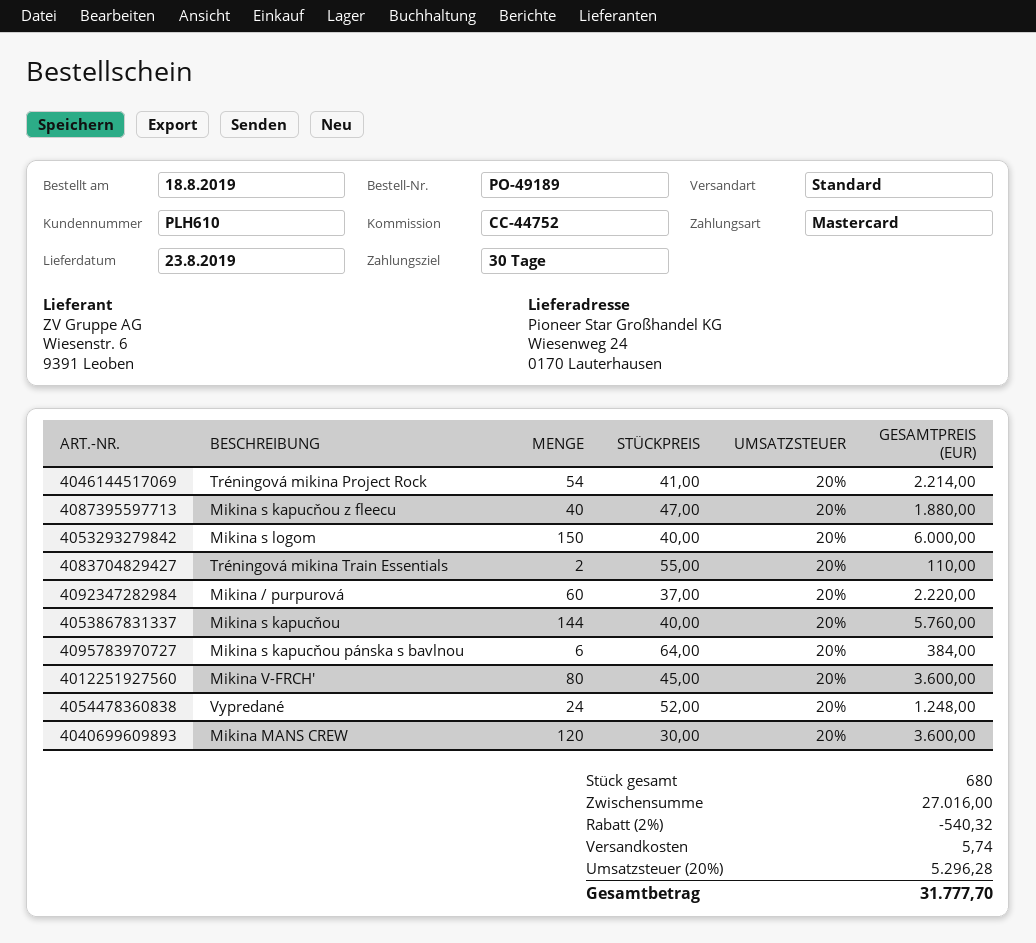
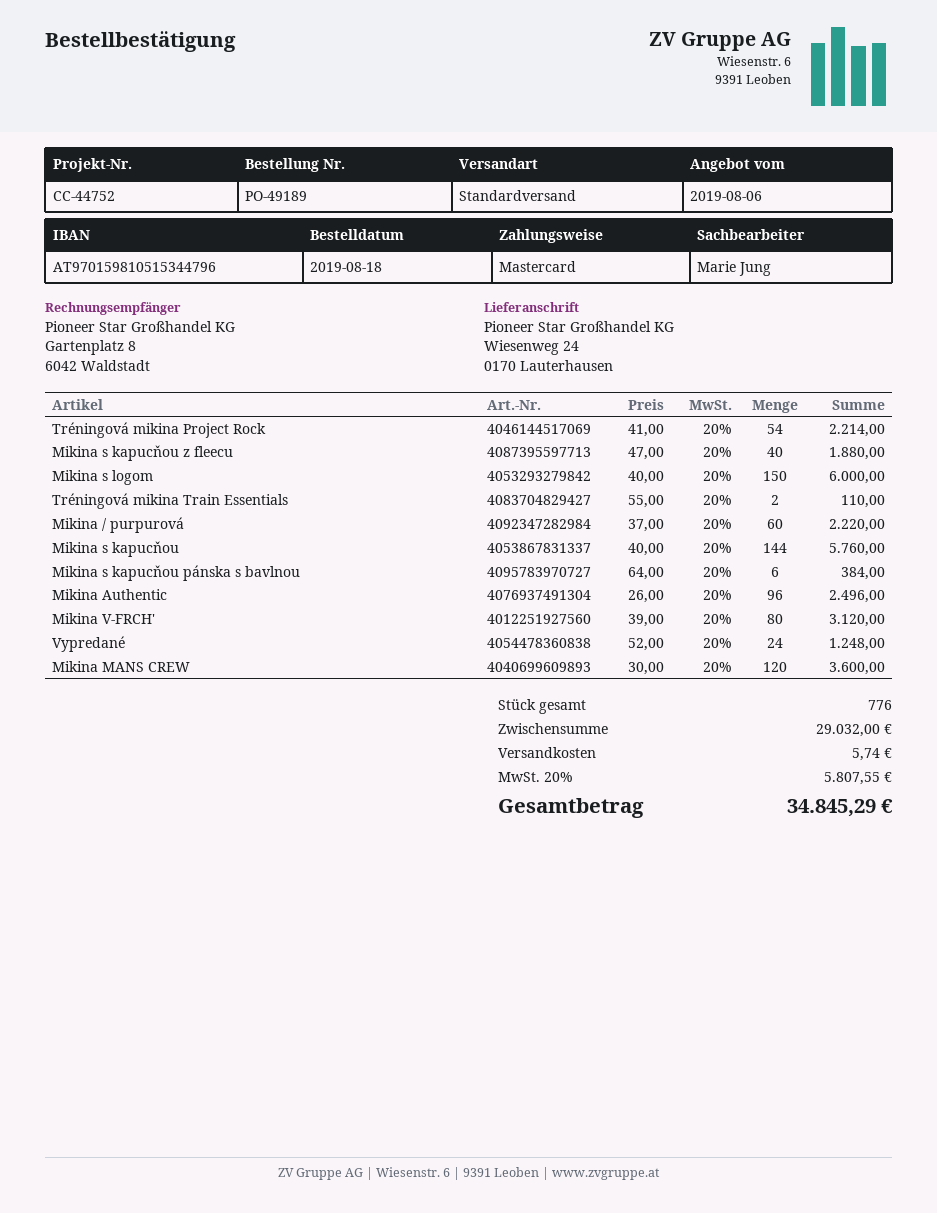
Mikina V-FRCH': 80 x 45.00 = 3600.00 -> 80 x 39.00 = 3120.00
Mikina Authentic: none -> 96 x 26.00 = 2496.00
total quantity: 680 -> 776
subtotal: 27016.00 -> 29032.00
discount: 2% = 540.32 -> none
tax: 20% = 5296.28 -> 20% = 5807.55
total: 31777.70 -> 34845.29

